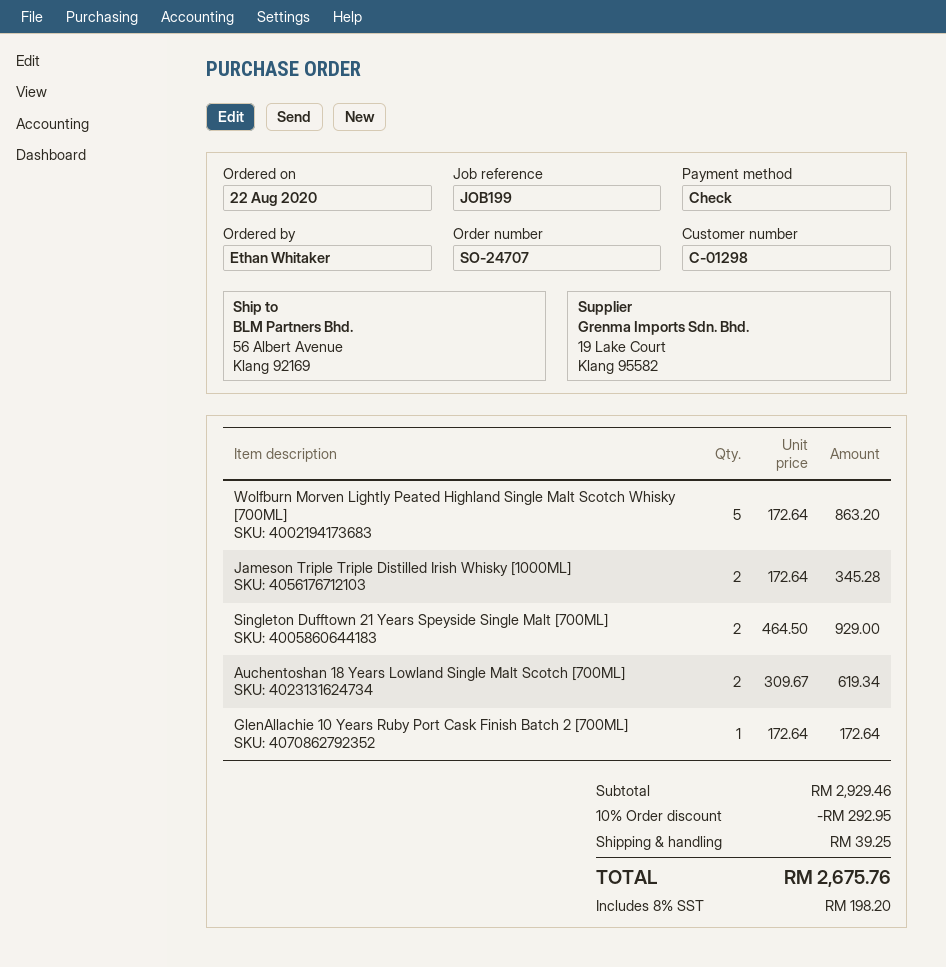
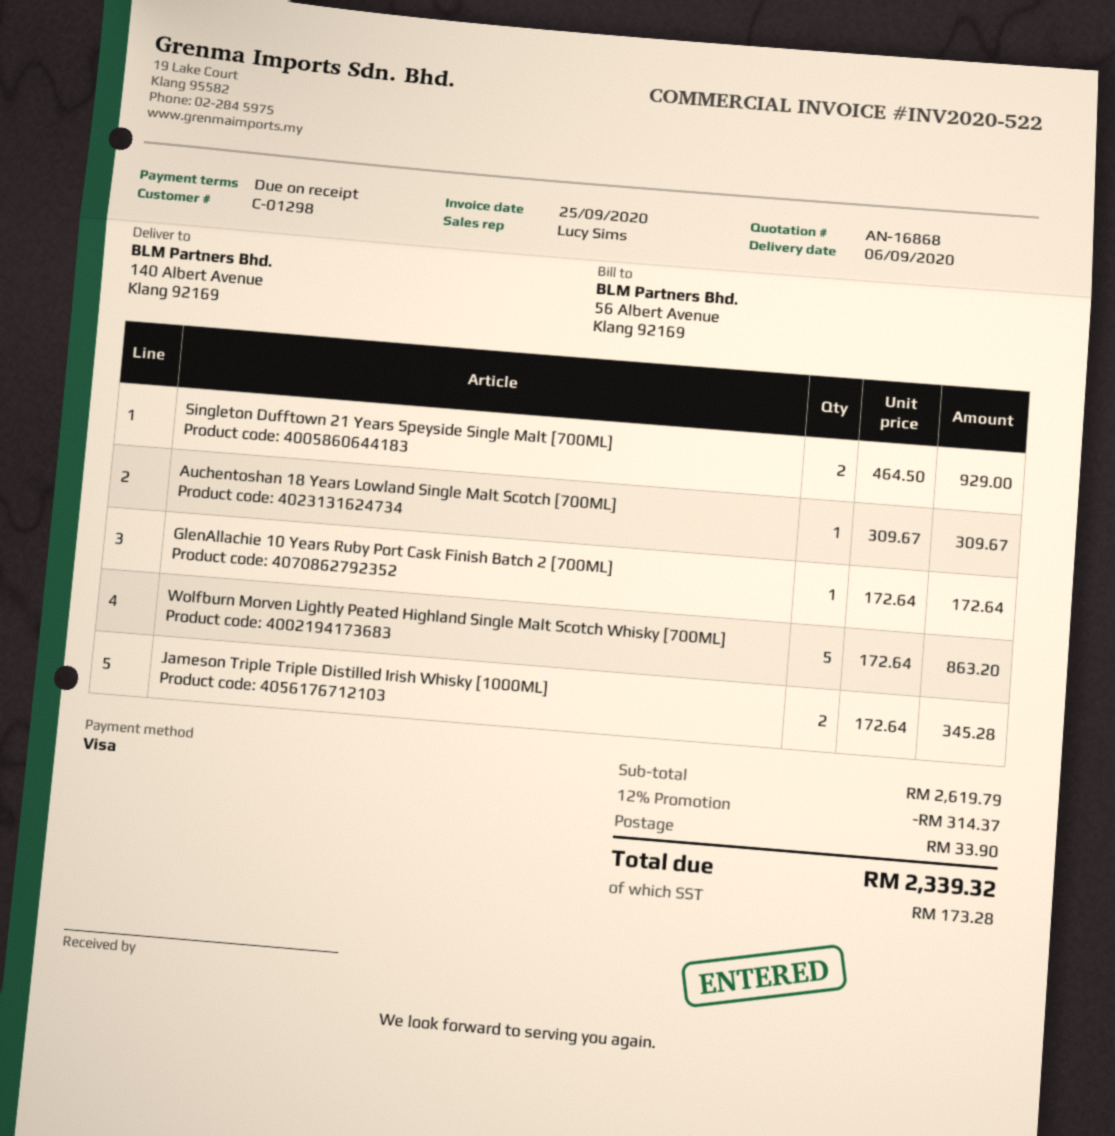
payment method: cheque -> Visa
ship to: 56 Albert Avenue, Klang 92169 -> 140 Albert Avenue, Klang 92169
Auchentoshan 18 Years Lowland Single Malt Scotch [700ML]: 2 x 309.67 = 619.34 -> 1 x 309.67 = 309.67
subtotal: 2929.46 -> 2619.79
discount: 10% = 292.95 -> 12% = 314.37
shipping: 39.25 -> 33.90
tax: 198.20 -> 173.28
total: 2675.76 -> 2339.32

